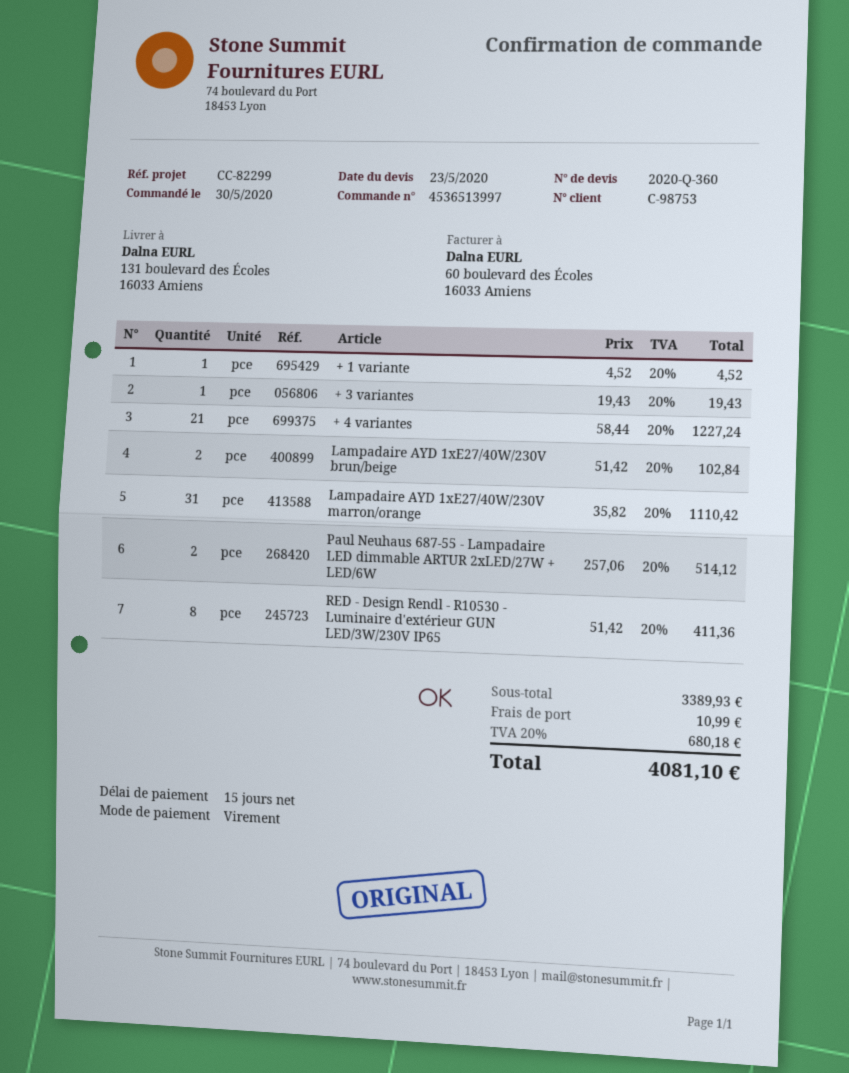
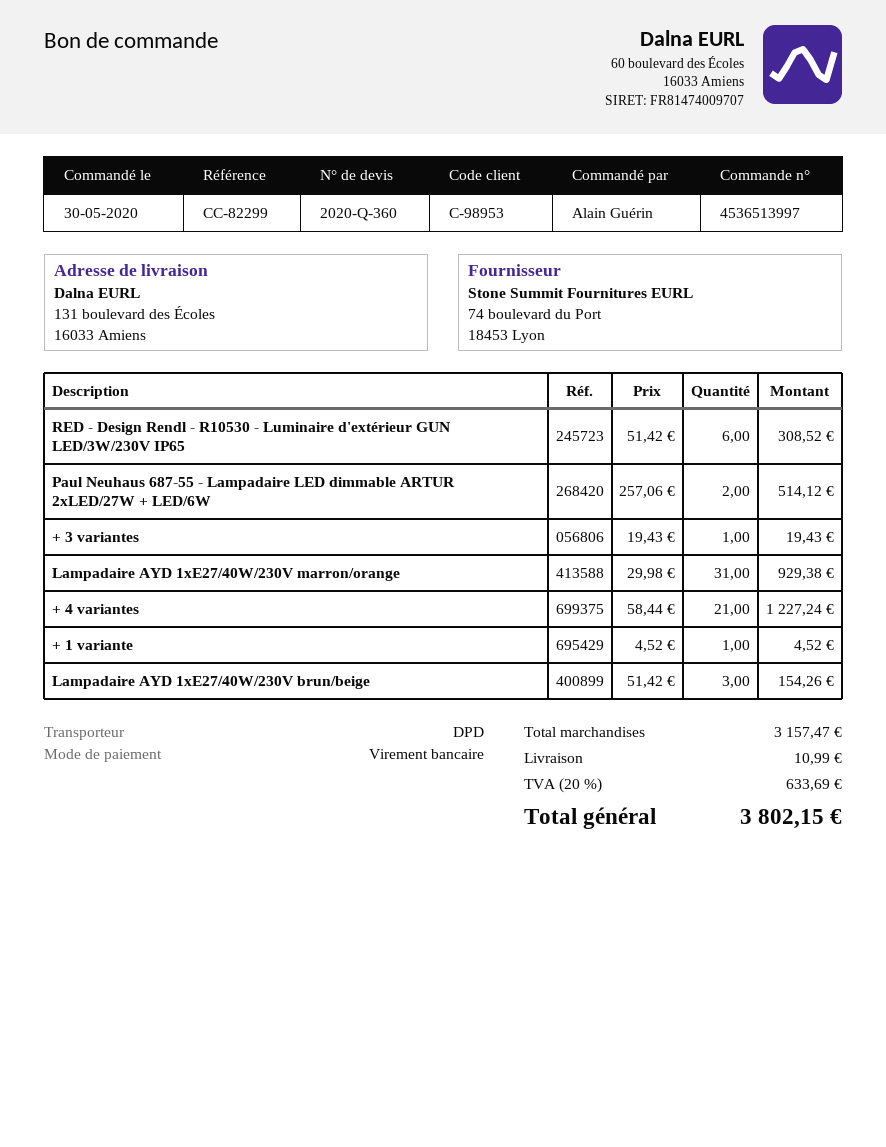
customer number: C-98753 -> C-98953
Lampadaire AYD 1xE27/40W/230V brun/beige: 2 x 51.42 = 102.84 -> 3 x 51.42 = 154.26
Lampadaire AYD 1xE27/40W/230V marron/orange: 31 x 35.82 = 1110.42 -> 31 x 29.98 = 929.38
RED - Design Rendl - R10530 - Luminaire d'extérieur GUN LED/3W/230V IP65: 8 x 51.42 = 411.36 -> 6 x 51.42 = 308.52
subtotal: 3389.93 -> 3157.47
tax: 20% = 680.18 -> 20% = 633.69
total: 4081.10 -> 3802.15

